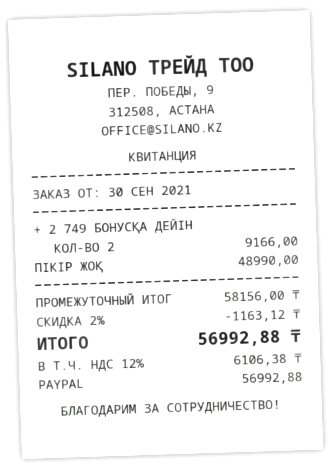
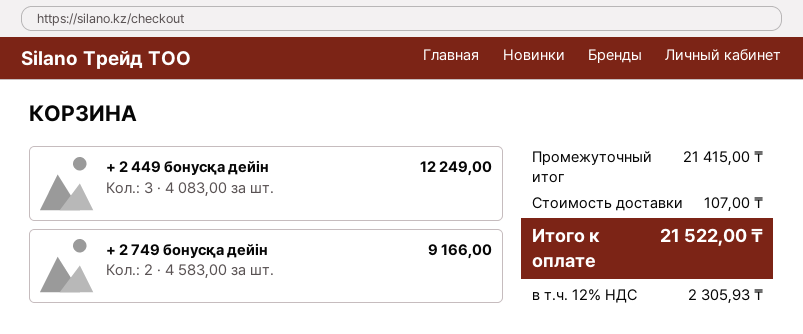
ПІКІР ЖОҚ: 1 for 48990.00 -> none
+ 2 449 бонусқа дейін: none -> 3 for 12249.00
subtotal: 58156.00 -> 21415.00
discount: 2% = 1163.12 -> none
shipping: none -> 107.00
tax: 12% = 6106.38 -> 12% = 2305.93
total: 56992.88 -> 21522.00

